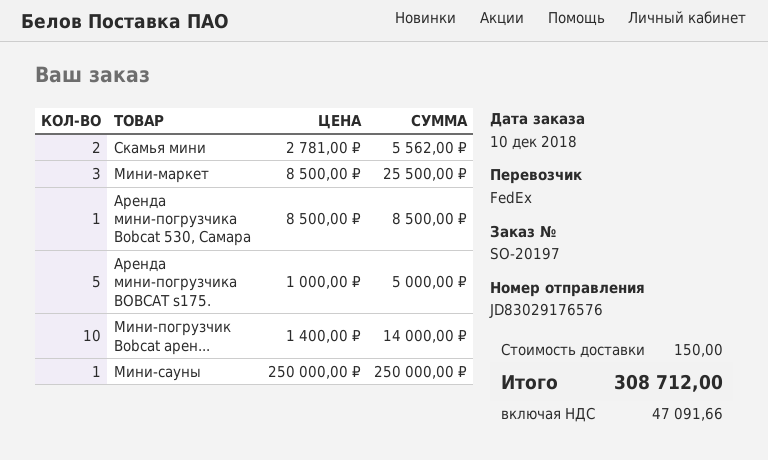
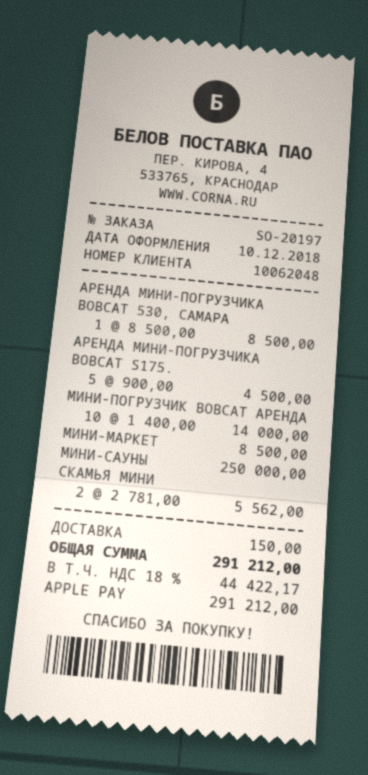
Мини-маркет: 3 x 8500.00 = 25500.00 -> 1 x 8500.00 = 8500.00
Аренда мини-погрузчика BOBCAT s175.: 5 x 1000.00 = 5000.00 -> 5 x 900.00 = 4500.00
tax: 47091.66 -> 44422.17
total: 308712.00 -> 291212.00

